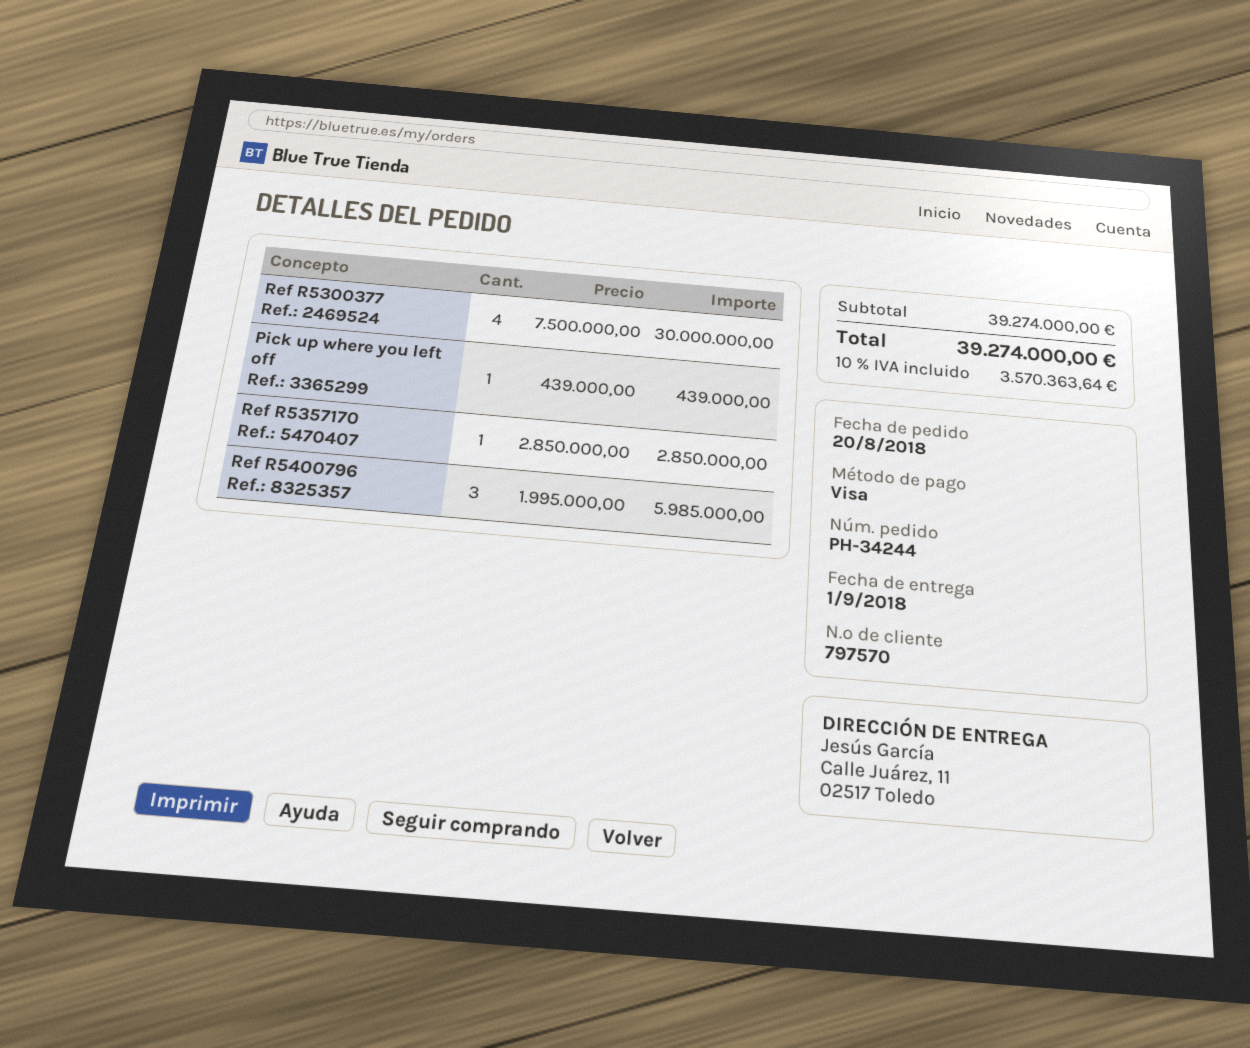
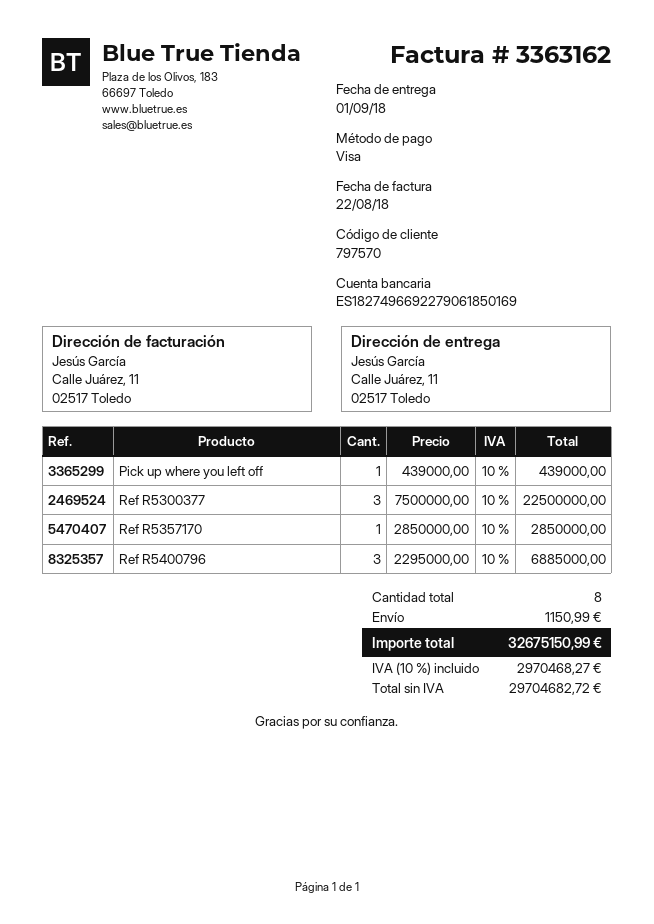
Ref R5300377: 4 x 7500000.00 = 30000000.00 -> 3 x 7500000.00 = 22500000.00
Ref R5400796: 3 x 1995000.00 = 5985000.00 -> 3 x 2295000.00 = 6885000.00
shipping: none -> 1150.99
tax: 10% = 3570363.64 -> 10% = 2970468.27
total: 39274000.00 -> 32675150.99

